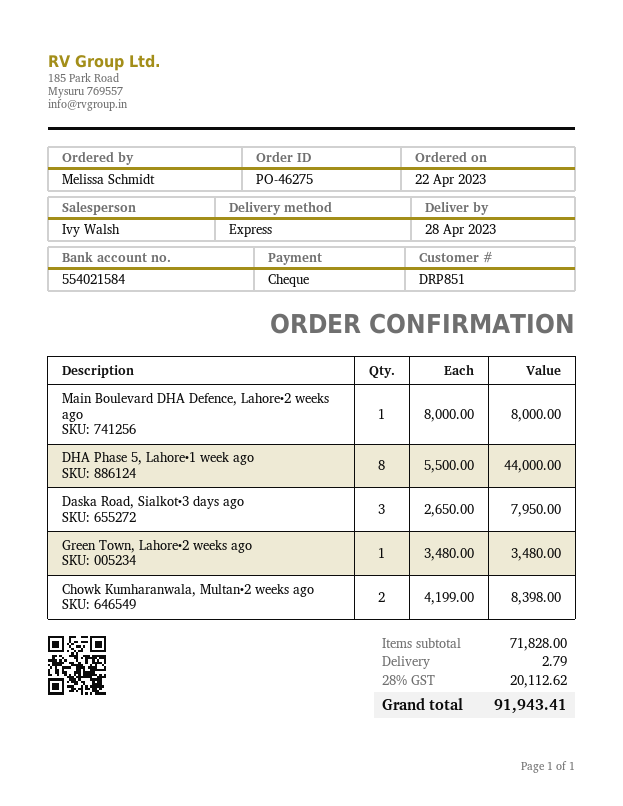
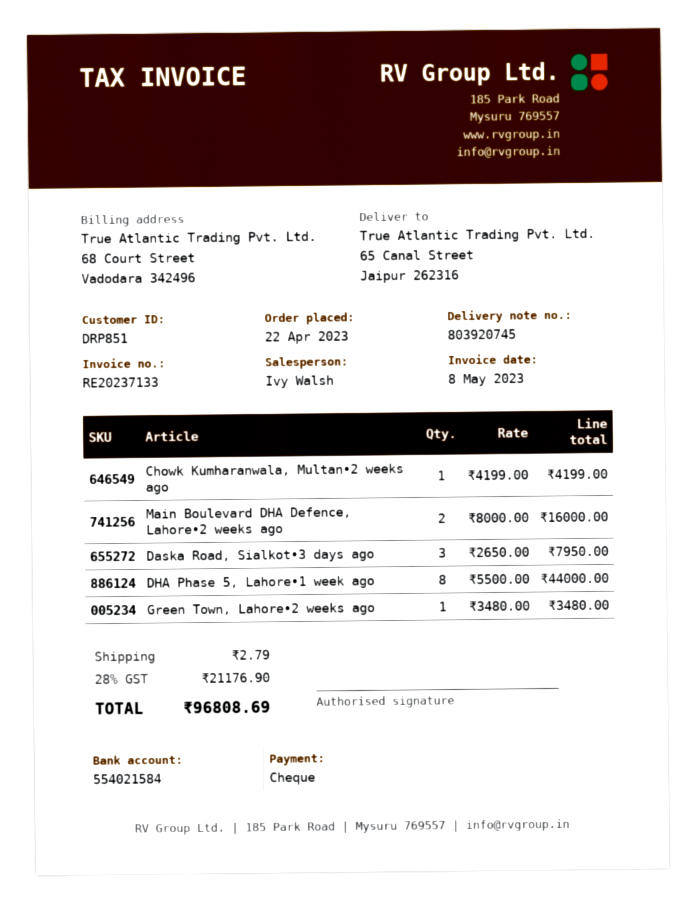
Main Boulevard DHA Defence, Lahore•2 weeks ago: 1 x 8000.00 = 8000.00 -> 2 x 8000.00 = 16000.00
Chowk Kumharanwala, Multan•2 weeks ago: 2 x 4199.00 = 8398.00 -> 1 x 4199.00 = 4199.00
tax: 28% = 20112.62 -> 28% = 21176.90
total: 91943.41 -> 96808.69

